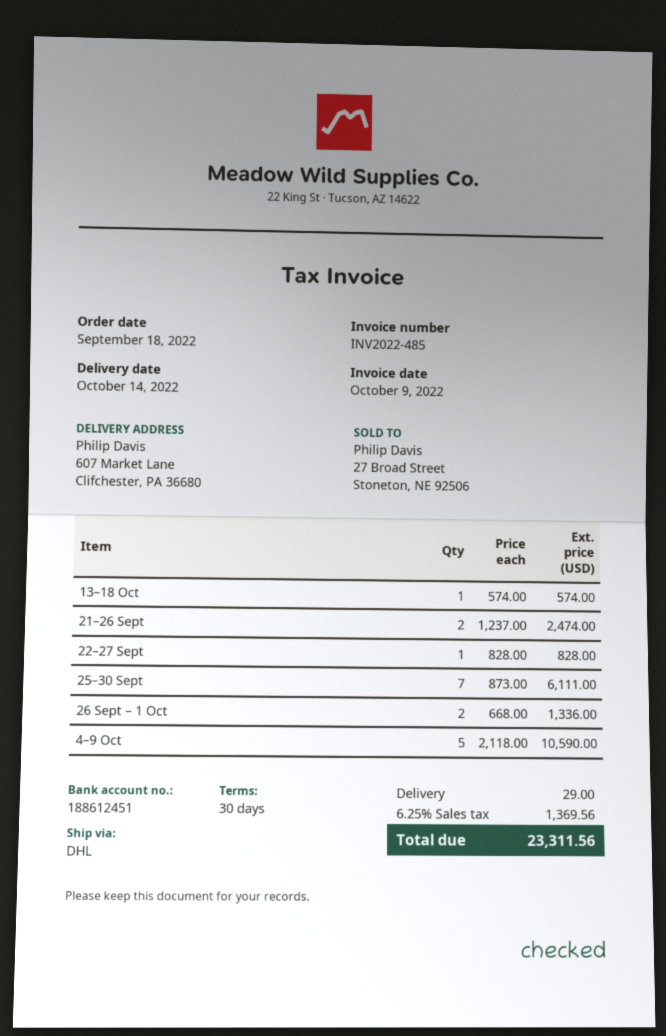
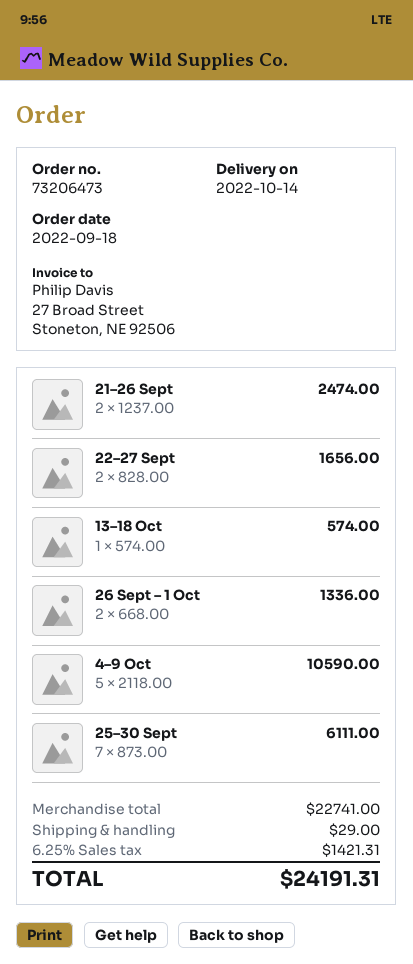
22–27 Sept: 1 x 828.00 = 828.00 -> 2 x 828.00 = 1656.00
tax: 6.25% = 1369.56 -> 6.25% = 1421.31
total: 23311.56 -> 24191.31

